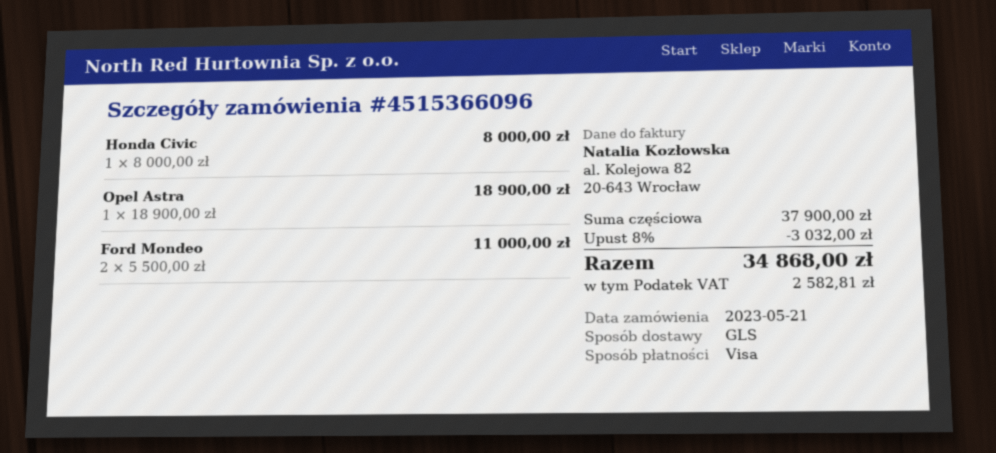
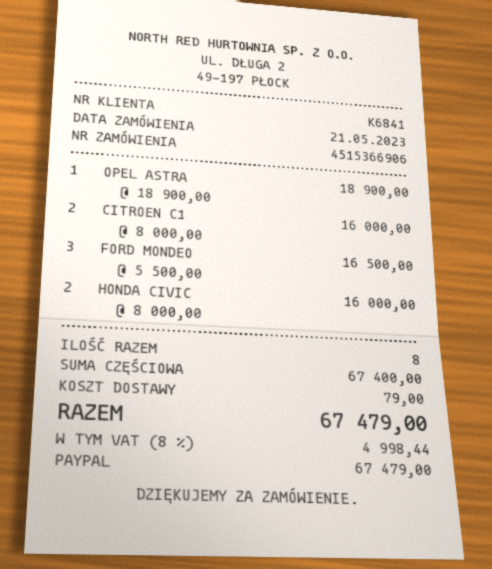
order number: 4515366096 -> 4515366906
payment method: Visa -> PayPal
Honda Civic: 1 x 8000.00 = 8000.00 -> 2 x 8000.00 = 16000.00
Ford Mondeo: 2 x 5500.00 = 11000.00 -> 3 x 5500.00 = 16500.00
CITROEN C1: none -> 2 x 8000.00 = 16000.00
subtotal: 37900.00 -> 67400.00
discount: 8% = 3032.00 -> none
shipping: none -> 79.00
tax: 2582.81 -> 4998.44
total: 34868.00 -> 67479.00

